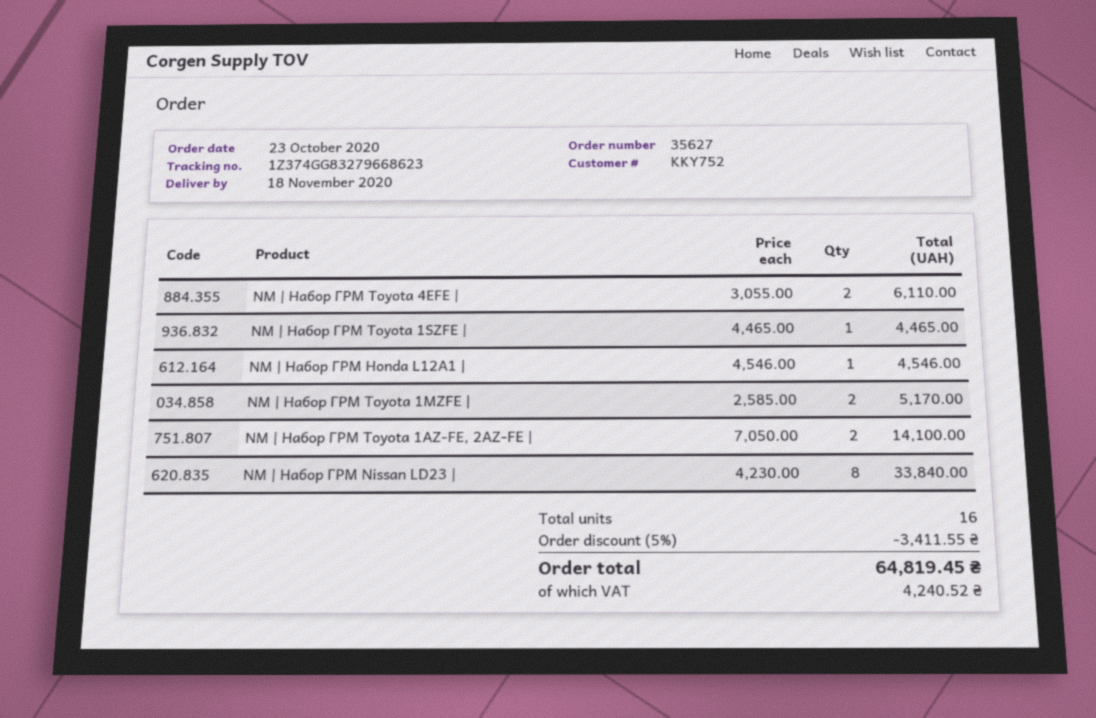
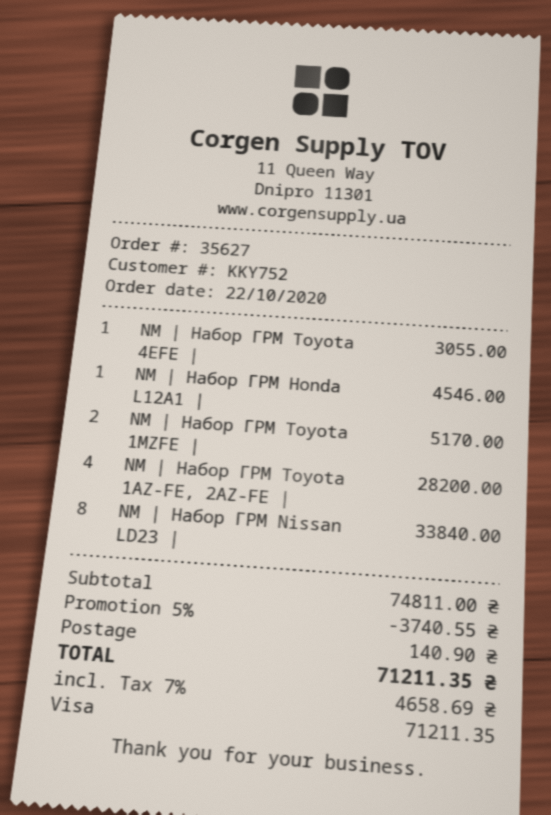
order date: 2020-10-23 -> 2020-10-22
NM | Набор ГРМ Toyota 4EFE |: 2 for 6110.00 -> 1 for 3055.00
NM | Набор ГРМ Toyota 1SZFE |: 1 for 4465.00 -> none
NM | Набор ГРМ Toyota 1AZ-FE, 2AZ-FE |: 2 for 14100.00 -> 4 for 28200.00
discount: 5% = 3411.55 -> 5% = 3740.55
shipping: none -> 140.90
tax: 4240.52 -> 4658.69
total: 64819.45 -> 71211.35

